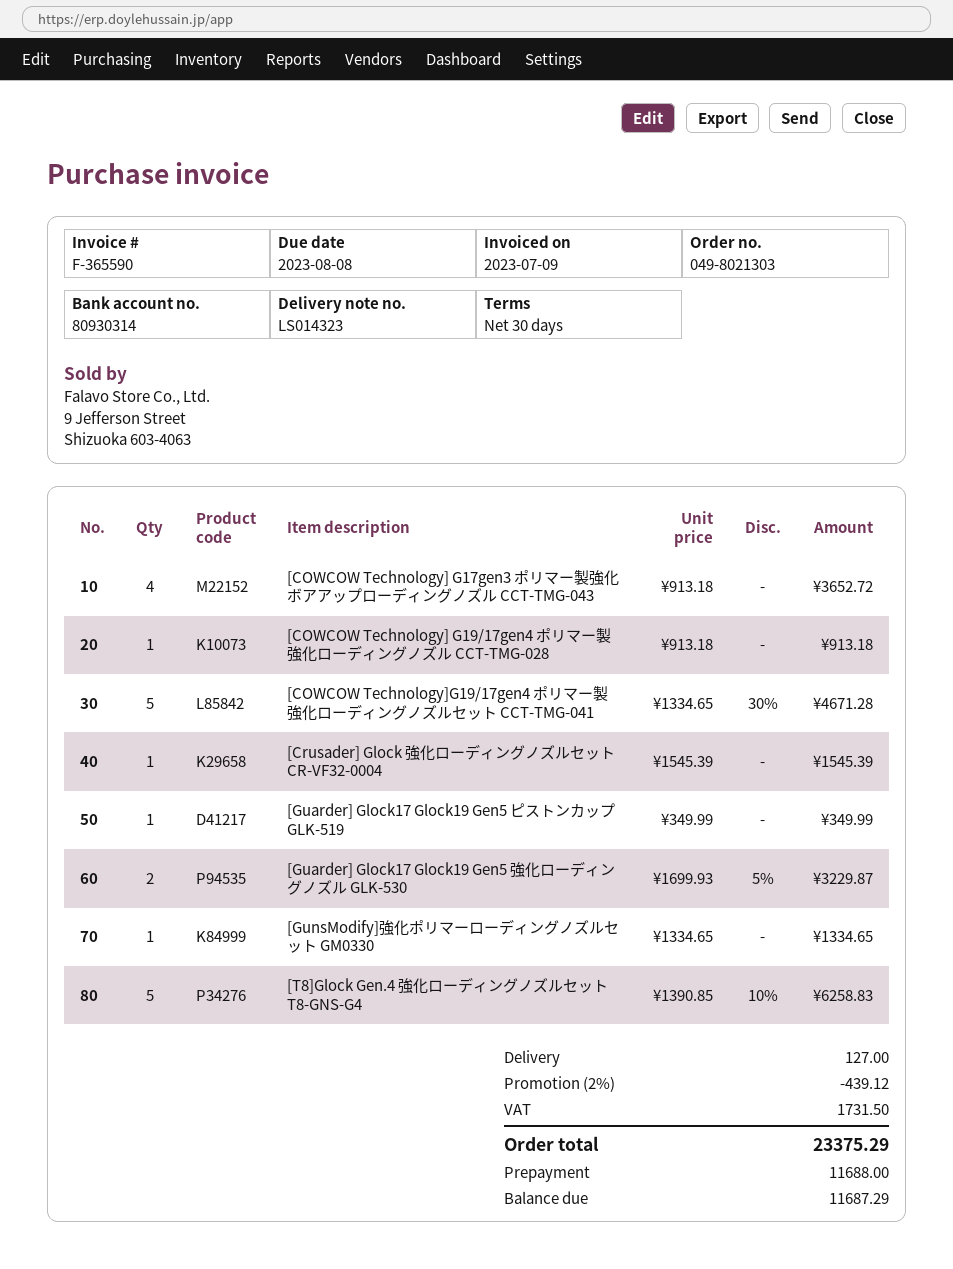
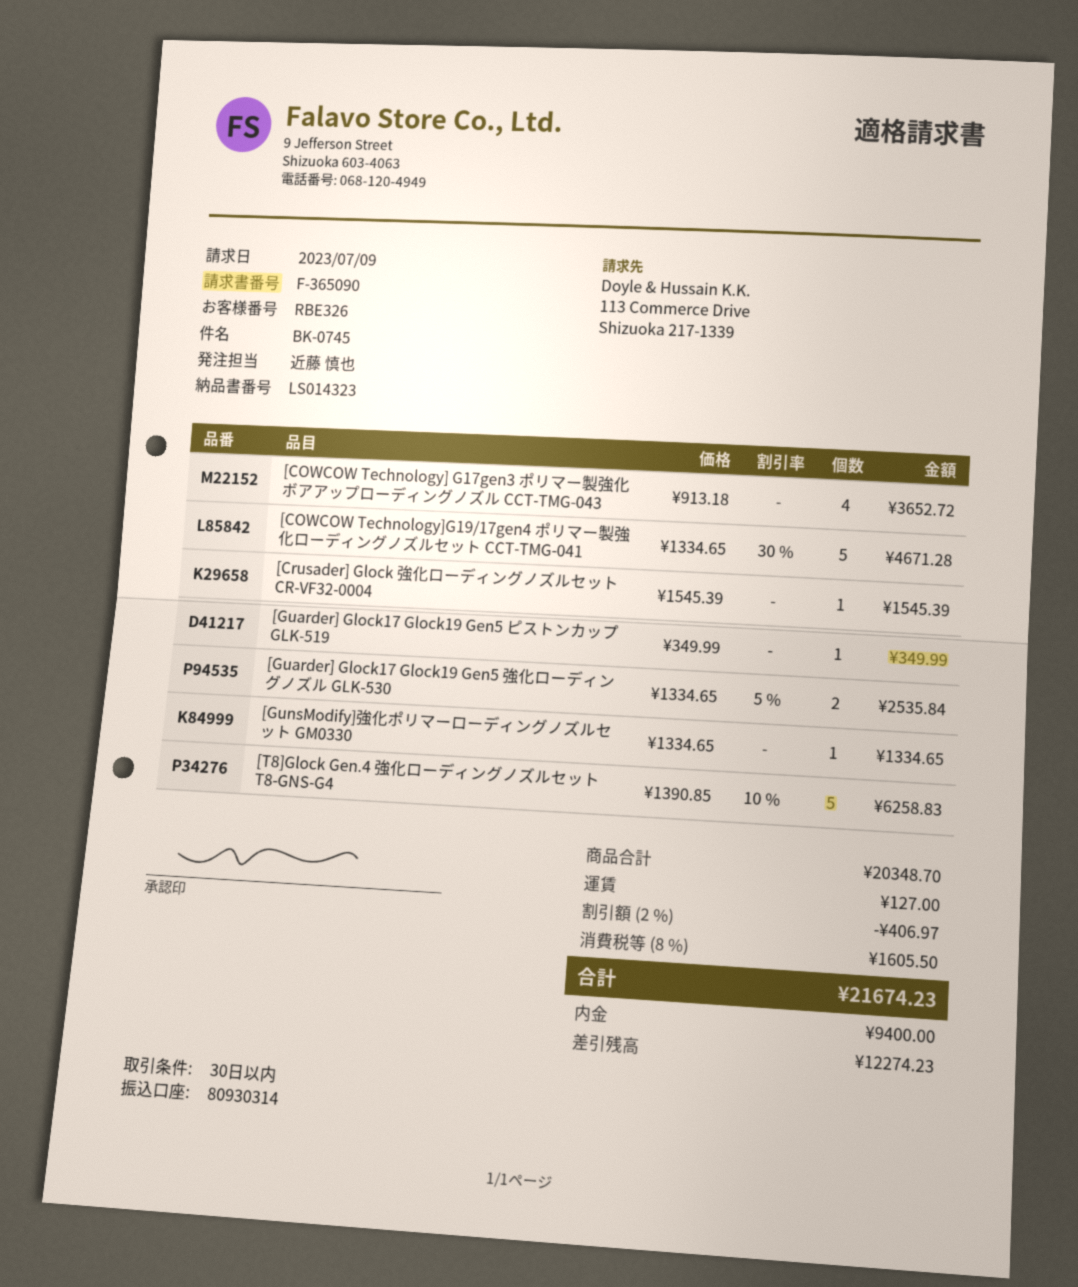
invoice number: F-365590 -> F-365090
[COWCOW Technology] G19/17gen4 ポリマー製強化ローディングノズル CCT-TMG-028: 1 x 913.18 = 913.18 -> none
[Guarder] Glock17 Glock19 Gen5 強化ローディングノズル GLK-530: 2 x 1699.93 - 5% = 3229.87 -> 2 x 1334.65 - 5% = 2535.84
discount: 2% = 439.12 -> 2% = 406.97
tax: 1731.50 -> 1605.50
total: 23375.29 -> 21674.23
deposit: 11688.00 -> 9400.00
balance: 11687.29 -> 12274.23

